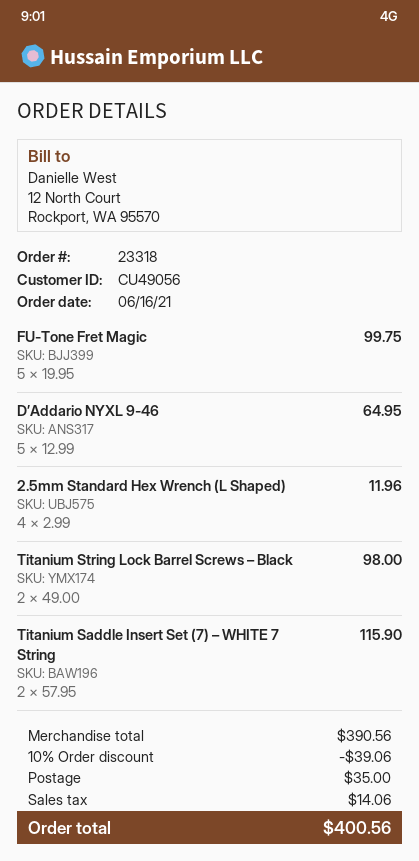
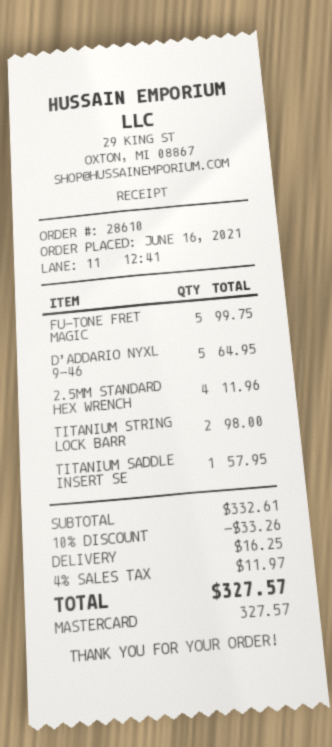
order number: 23318 -> 28610
Titanium Saddle Insert Set (7) – WHITE 7 String: 2 for 115.90 -> 1 for 57.95
subtotal: 390.56 -> 332.61
discount: 10% = 39.06 -> 10% = 33.26
shipping: 35.00 -> 16.25
tax: 14.06 -> 11.97
total: 400.56 -> 327.57

